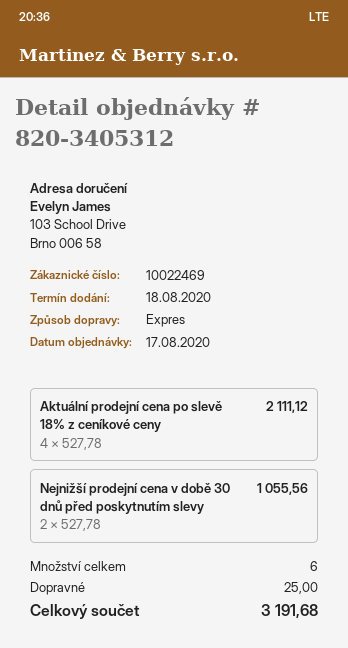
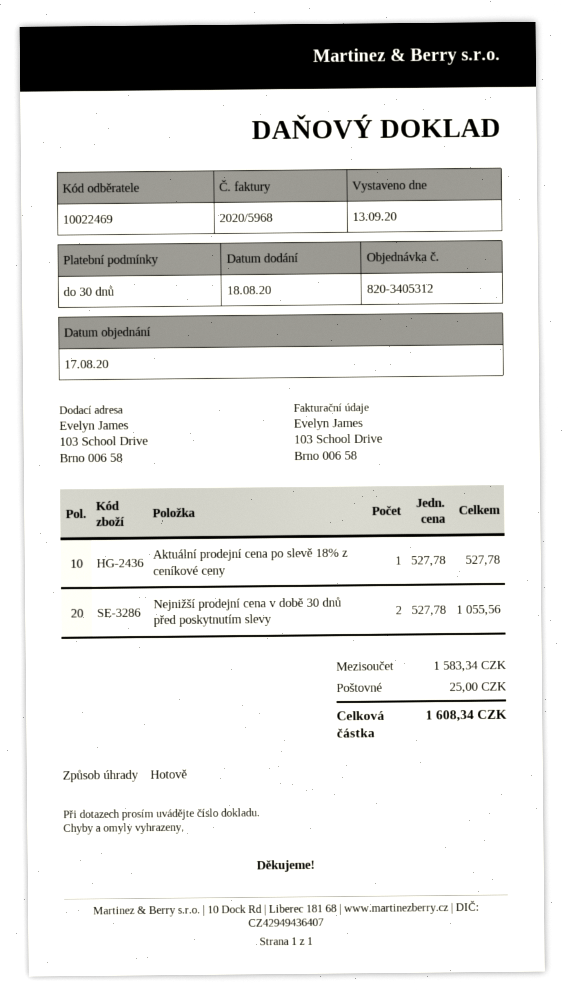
Aktuální prodejní cena po slevě 18% z ceníkové ceny: 4 x 527.78 = 2111.12 -> 1 x 527.78 = 527.78
total: 3191.68 -> 1608.34

